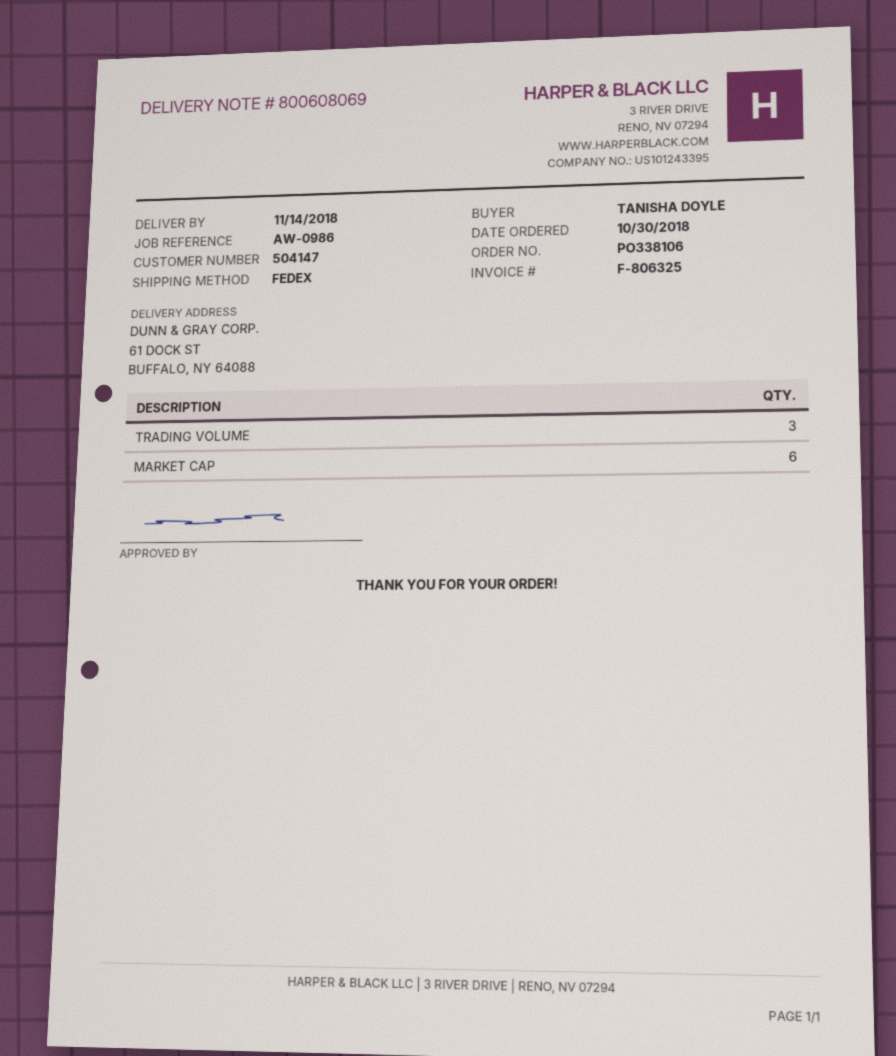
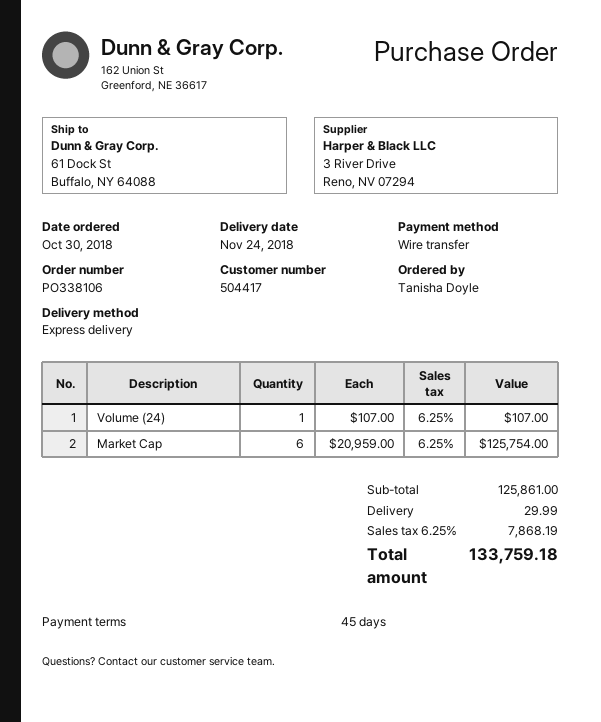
delivery date: 2018-11-14 -> 2018-11-24
customer number: 504147 -> 504417
shipping method: FedEx -> express
TRADING VOLUME: 3 -> none
Volume (24): none -> 1

